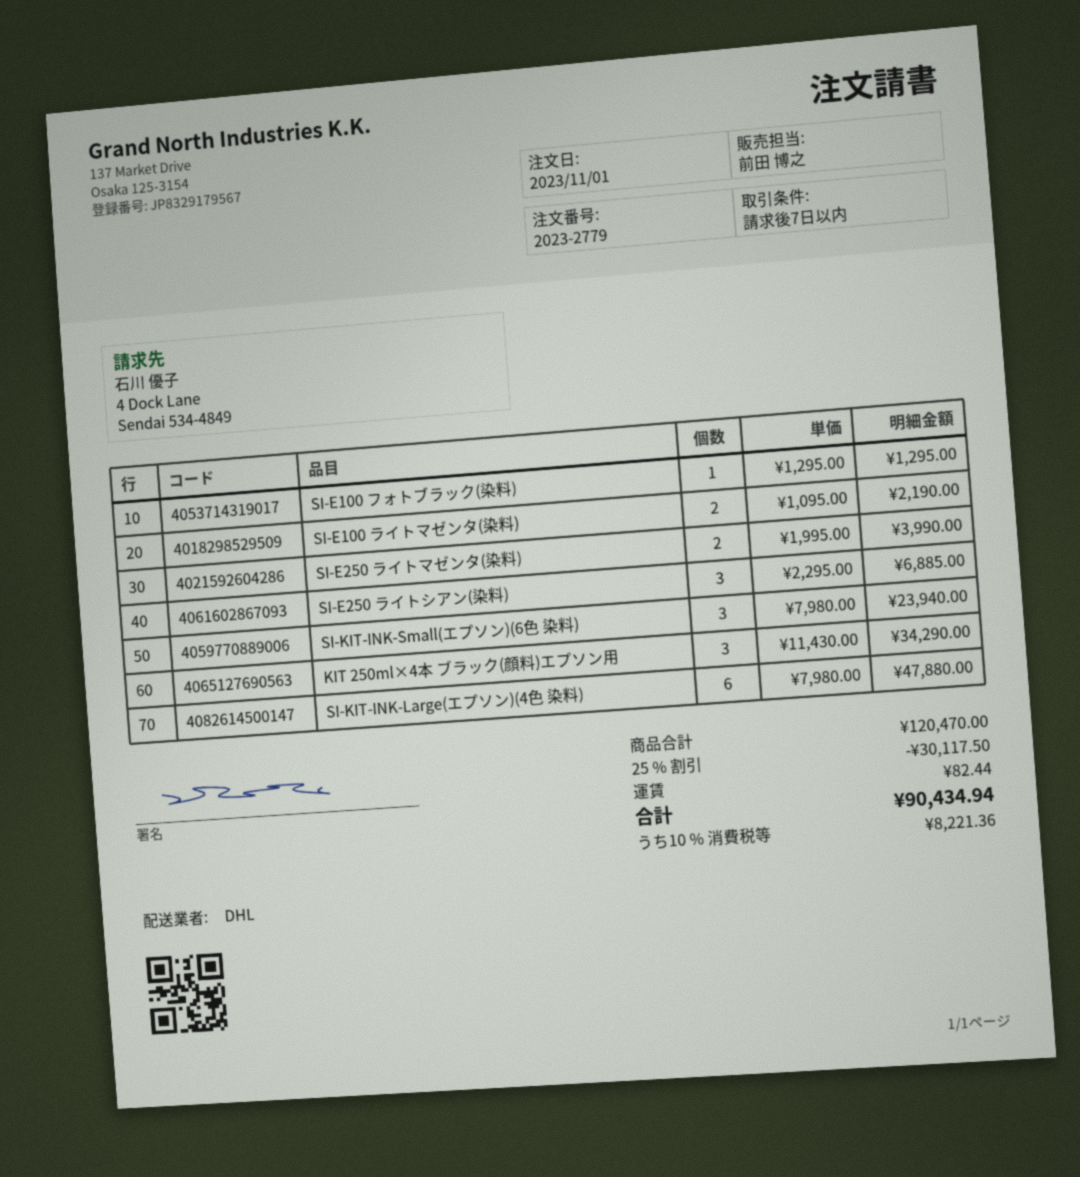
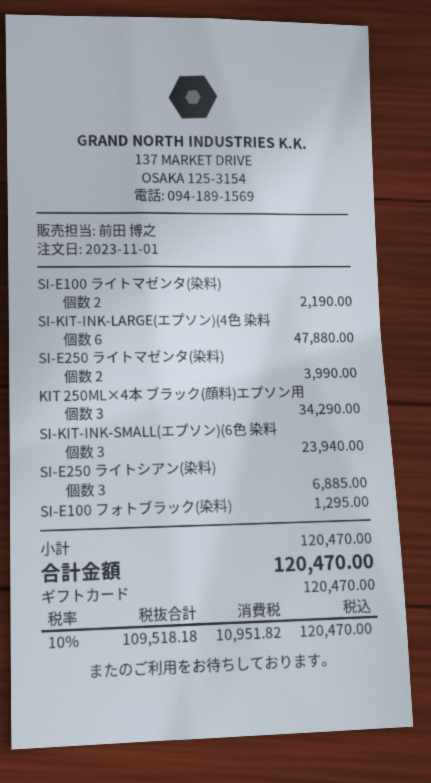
discount: 25% = 30117.50 -> none
shipping: 82.44 -> none
tax: 10% = 8221.36 -> 10% = 10951.82
total: 90434.94 -> 120470.00

